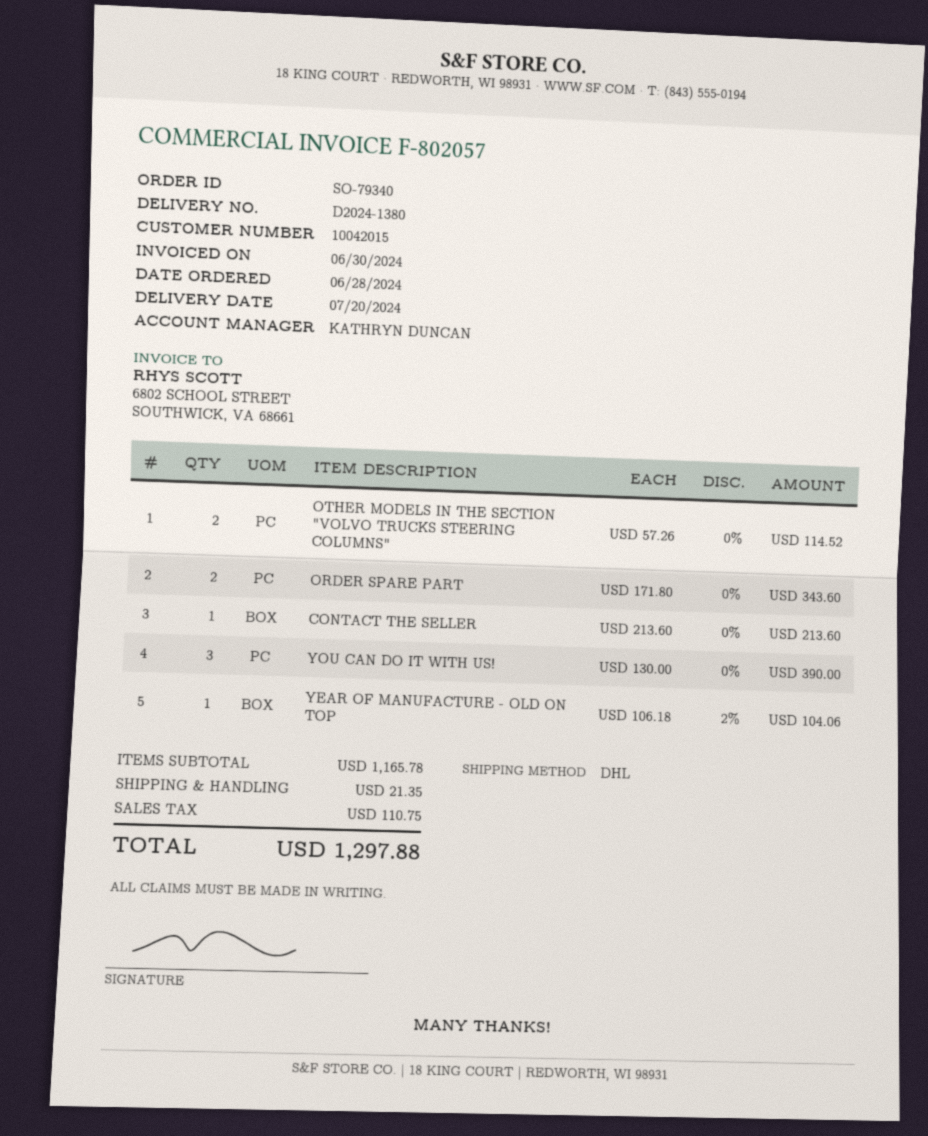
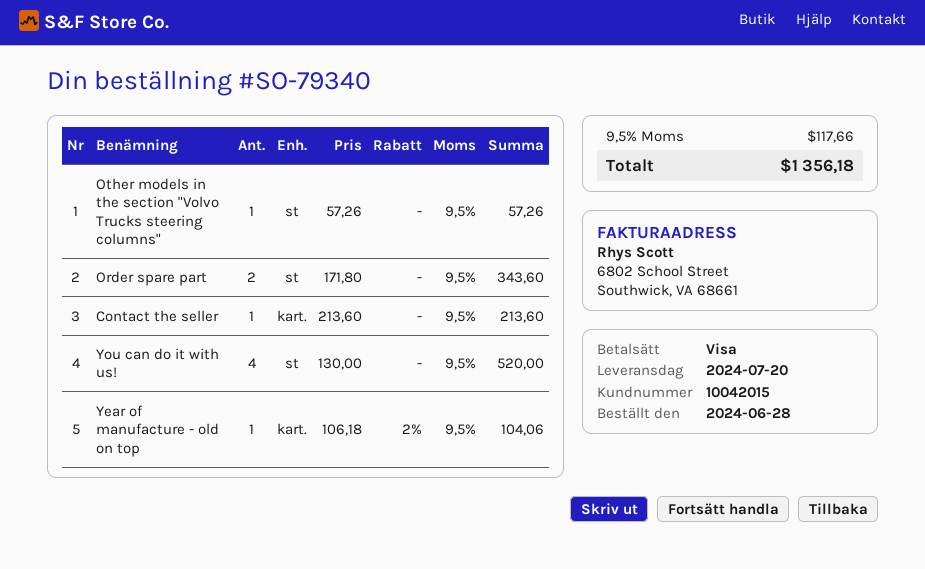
OTHER MODELS IN THE SECTION "VOLVO TRUCKS STEERING COLUMNS": 2 x 57.26 = 114.52 -> 1 x 57.26 = 57.26
YOU CAN DO IT WITH US!: 3 x 130.00 = 390.00 -> 4 x 130.00 = 520.00
shipping: 21.35 -> none
tax: 110.75 -> 117.66
total: 1297.88 -> 1356.18

